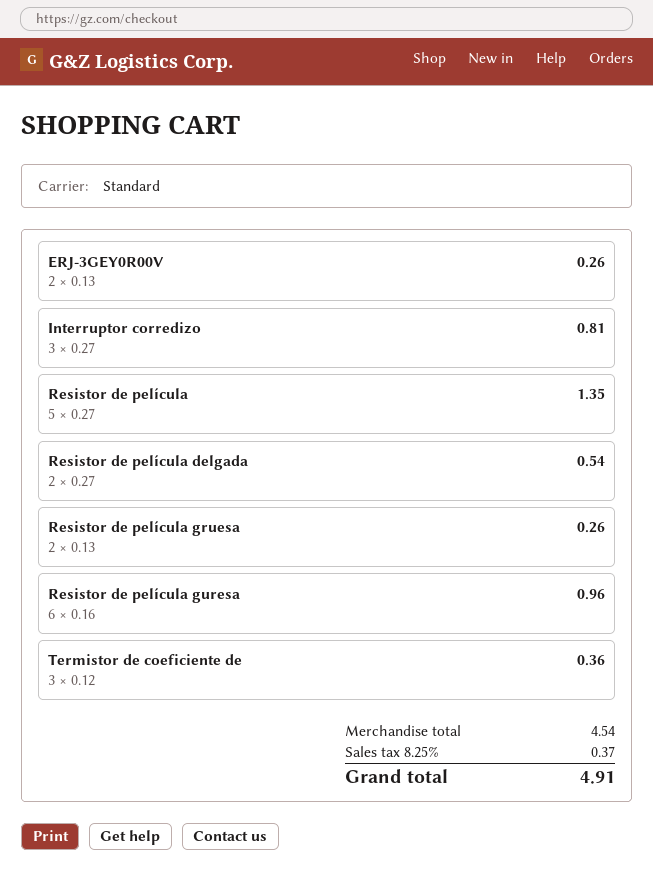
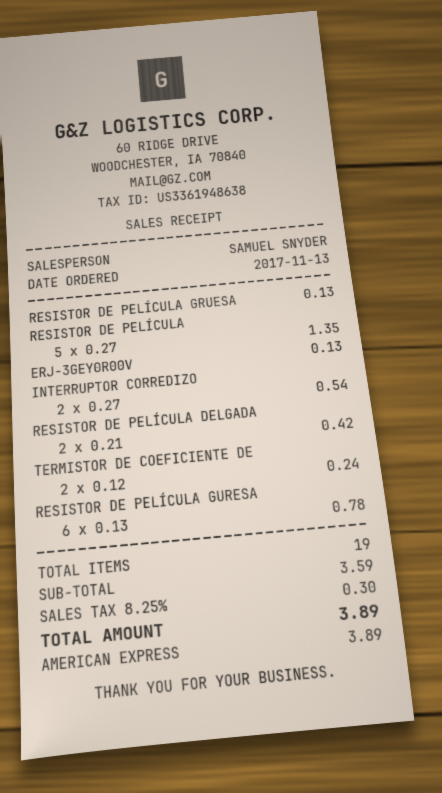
ERJ-3GEY0R00V: 2 x 0.13 = 0.26 -> 1 x 0.13 = 0.13
Interruptor corredizo: 3 x 0.27 = 0.81 -> 2 x 0.27 = 0.54
Resistor de película delgada: 2 x 0.27 = 0.54 -> 2 x 0.21 = 0.42
Resistor de película gruesa: 2 x 0.13 = 0.26 -> 1 x 0.13 = 0.13
Resistor de película guresa: 6 x 0.16 = 0.96 -> 6 x 0.13 = 0.78
Termistor de coeficiente de: 3 x 0.12 = 0.36 -> 2 x 0.12 = 0.24
subtotal: 4.54 -> 3.59
tax: 8.25% = 0.37 -> 8.25% = 0.30
total: 4.91 -> 3.89

